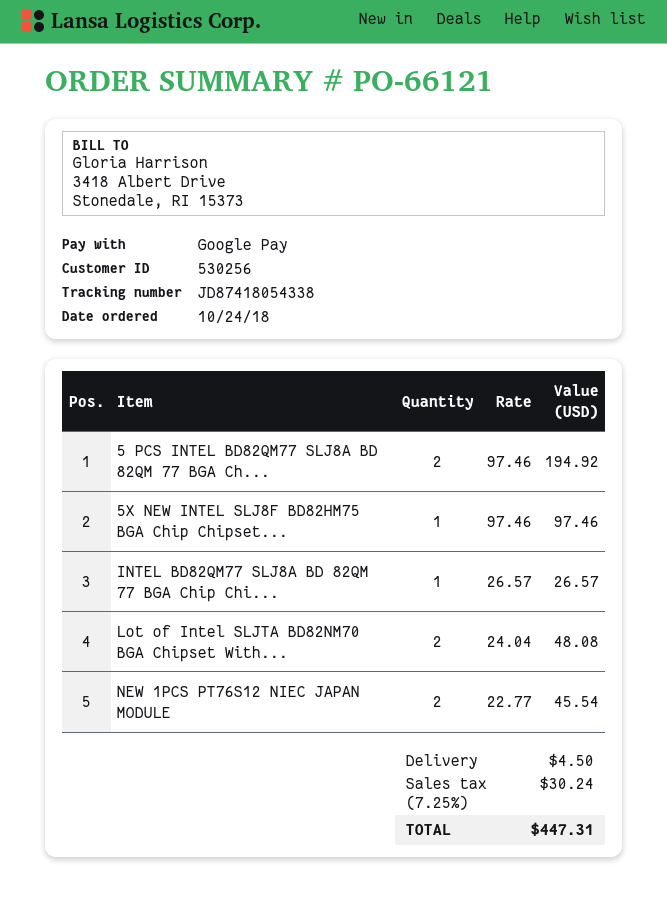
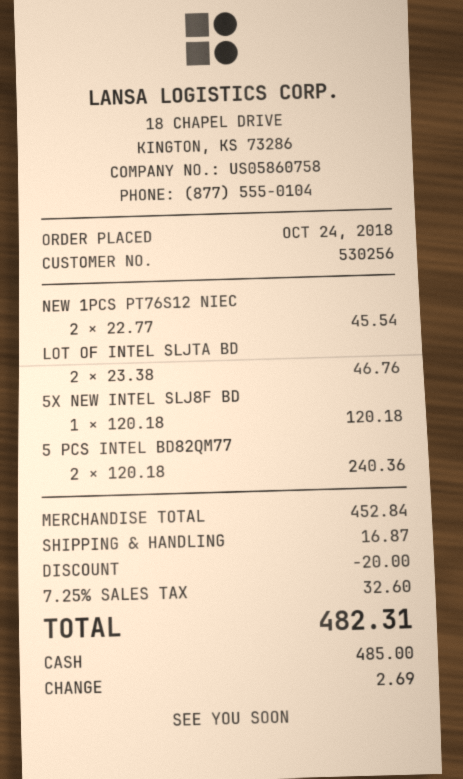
payment method: Google Pay -> cash
5 PCS INTEL BD82QM77 SLJ8A BD 82QM 77 BGA Ch...: 2 x 97.46 = 194.92 -> 2 x 120.18 = 240.36
5X NEW INTEL SLJ8F BD82HM75 BGA Chip Chipset...: 1 x 97.46 = 97.46 -> 1 x 120.18 = 120.18
INTEL BD82QM77 SLJ8A BD 82QM 77 BGA Chip Chi...: 1 x 26.57 = 26.57 -> none
Lot of Intel SLJTA BD82NM70 BGA Chipset With...: 2 x 24.04 = 48.08 -> 2 x 23.38 = 46.76
discount: none -> 20.00
shipping: 4.50 -> 16.87
tax: 7.25% = 30.24 -> 7.25% = 32.60
total: 447.31 -> 482.31

